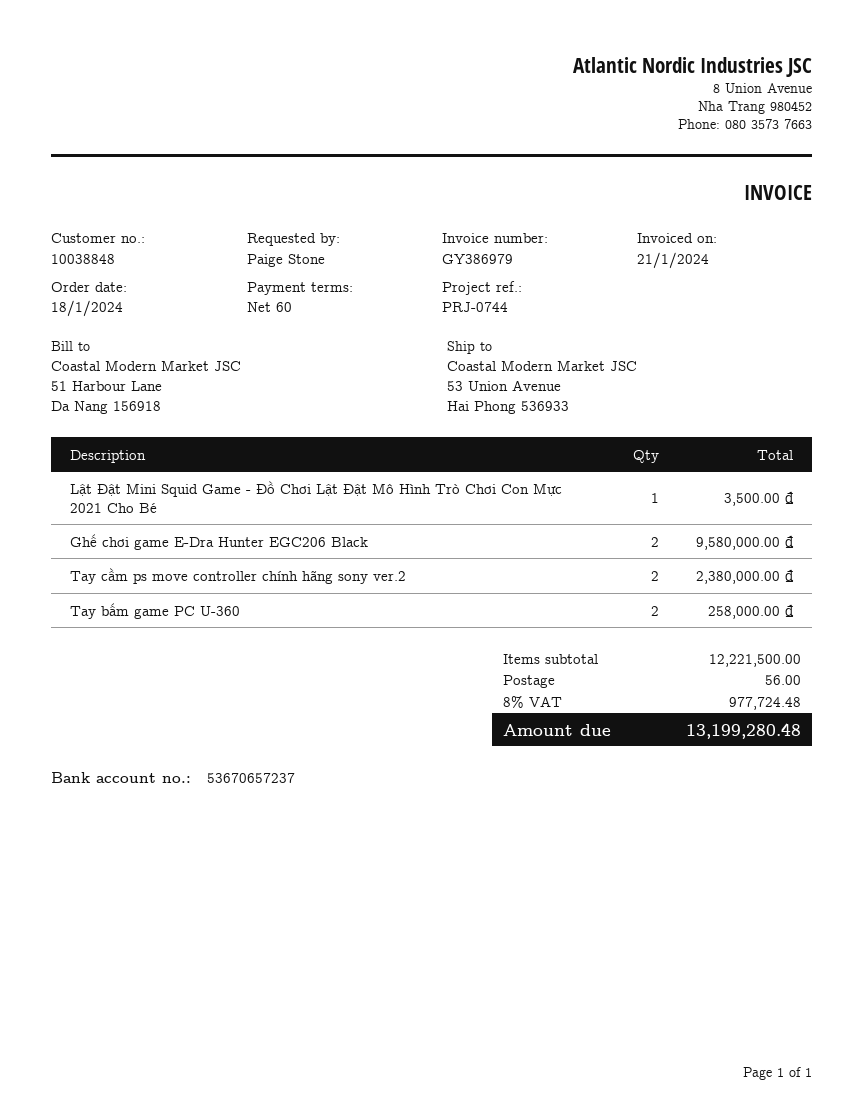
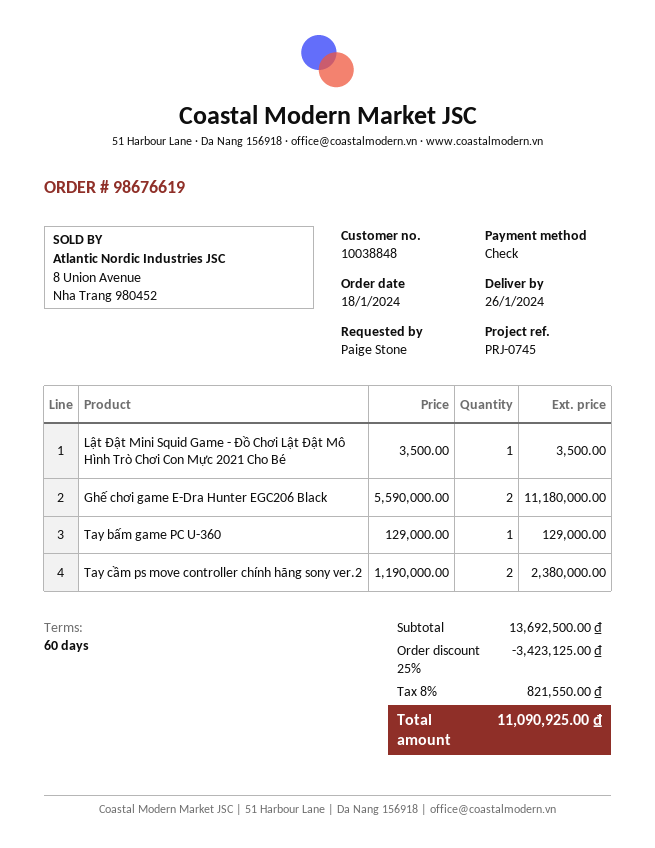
reference: PRJ-0744 -> PRJ-0745
Ghế chơi game E-Dra Hunter EGC206 Black: 2 for 9580000.00 -> 2 for 11180000.00
Tay bấm game PC U-360: 2 for 258000.00 -> 1 for 129000.00
subtotal: 12221500.00 -> 13692500.00
discount: none -> 25% = 3423125.00
shipping: 56.00 -> none
tax: 8% = 977724.48 -> 8% = 821550.00
total: 13199280.48 -> 11090925.00

